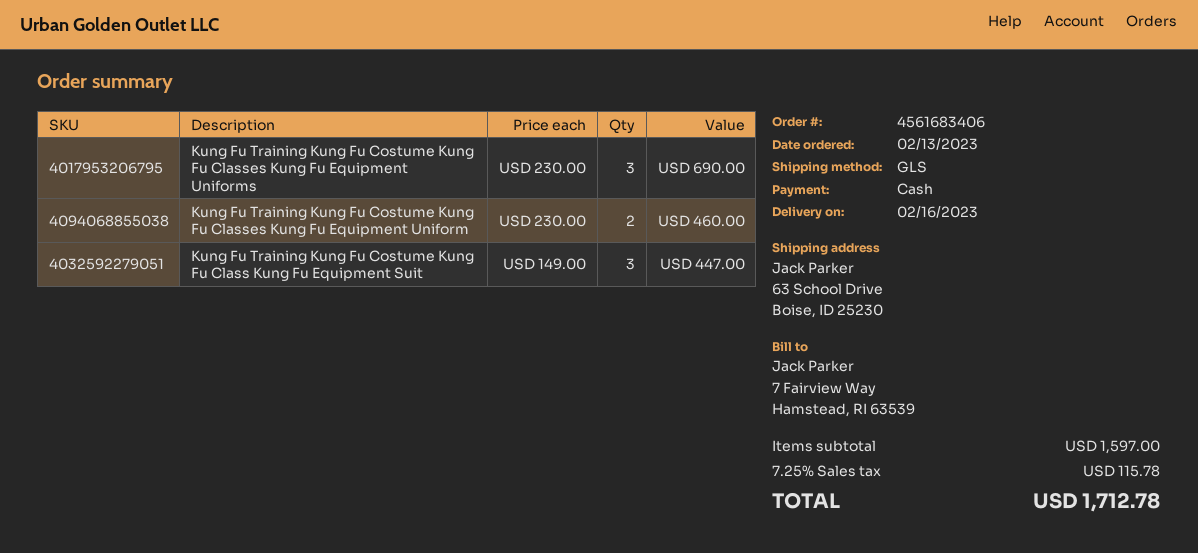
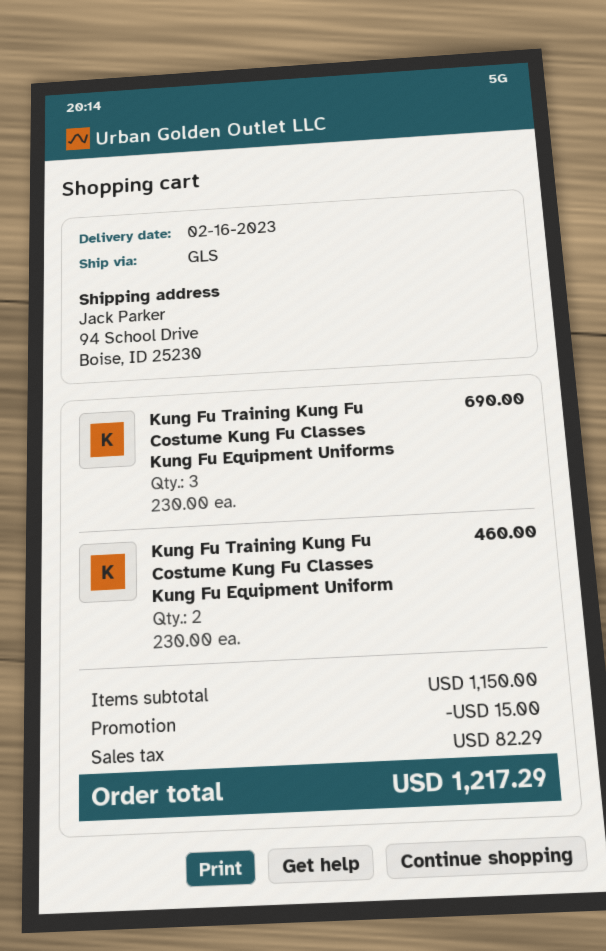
ship to: 63 School Drive, Boise, ID 25230 -> 94 School Drive, Boise, ID 25230
Kung Fu Training Kung Fu Costume Kung Fu Class Kung Fu Equipment Suit: 3 x 149.00 = 447.00 -> none
subtotal: 1597.00 -> 1150.00
discount: none -> 15.00
tax: 115.78 -> 82.29
total: 1712.78 -> 1217.29

